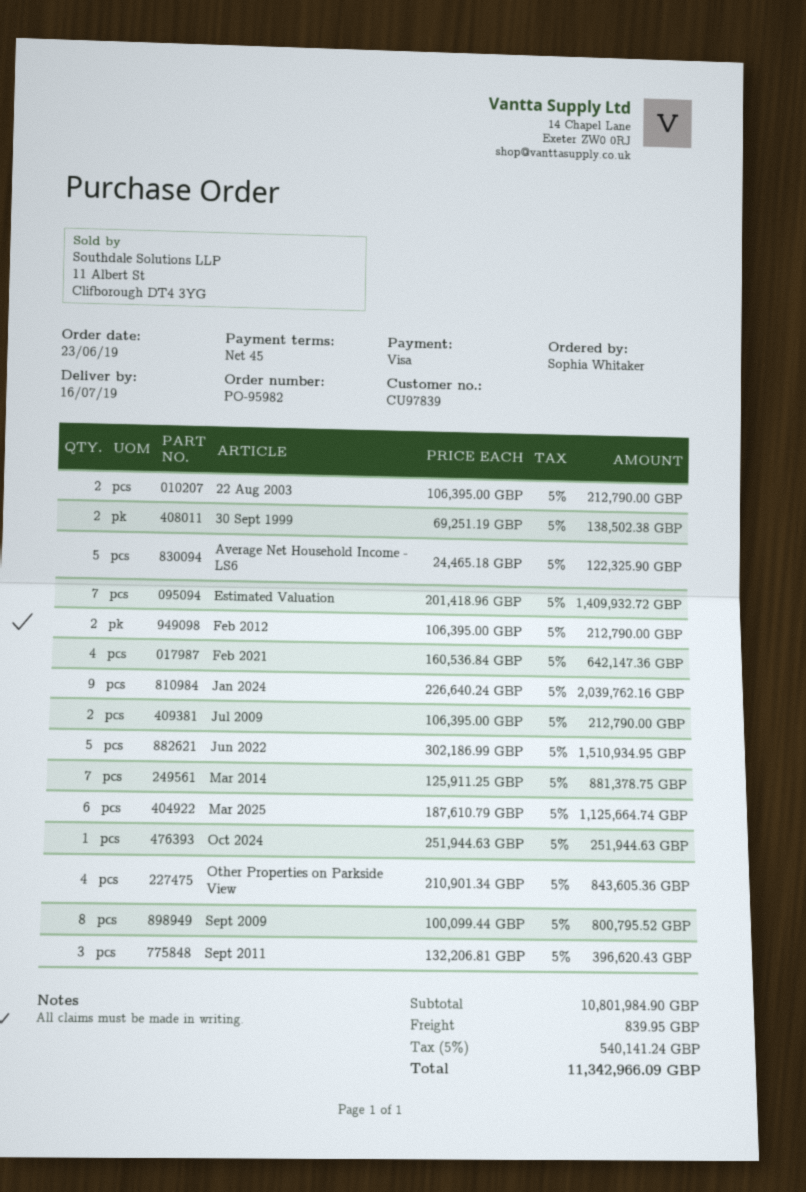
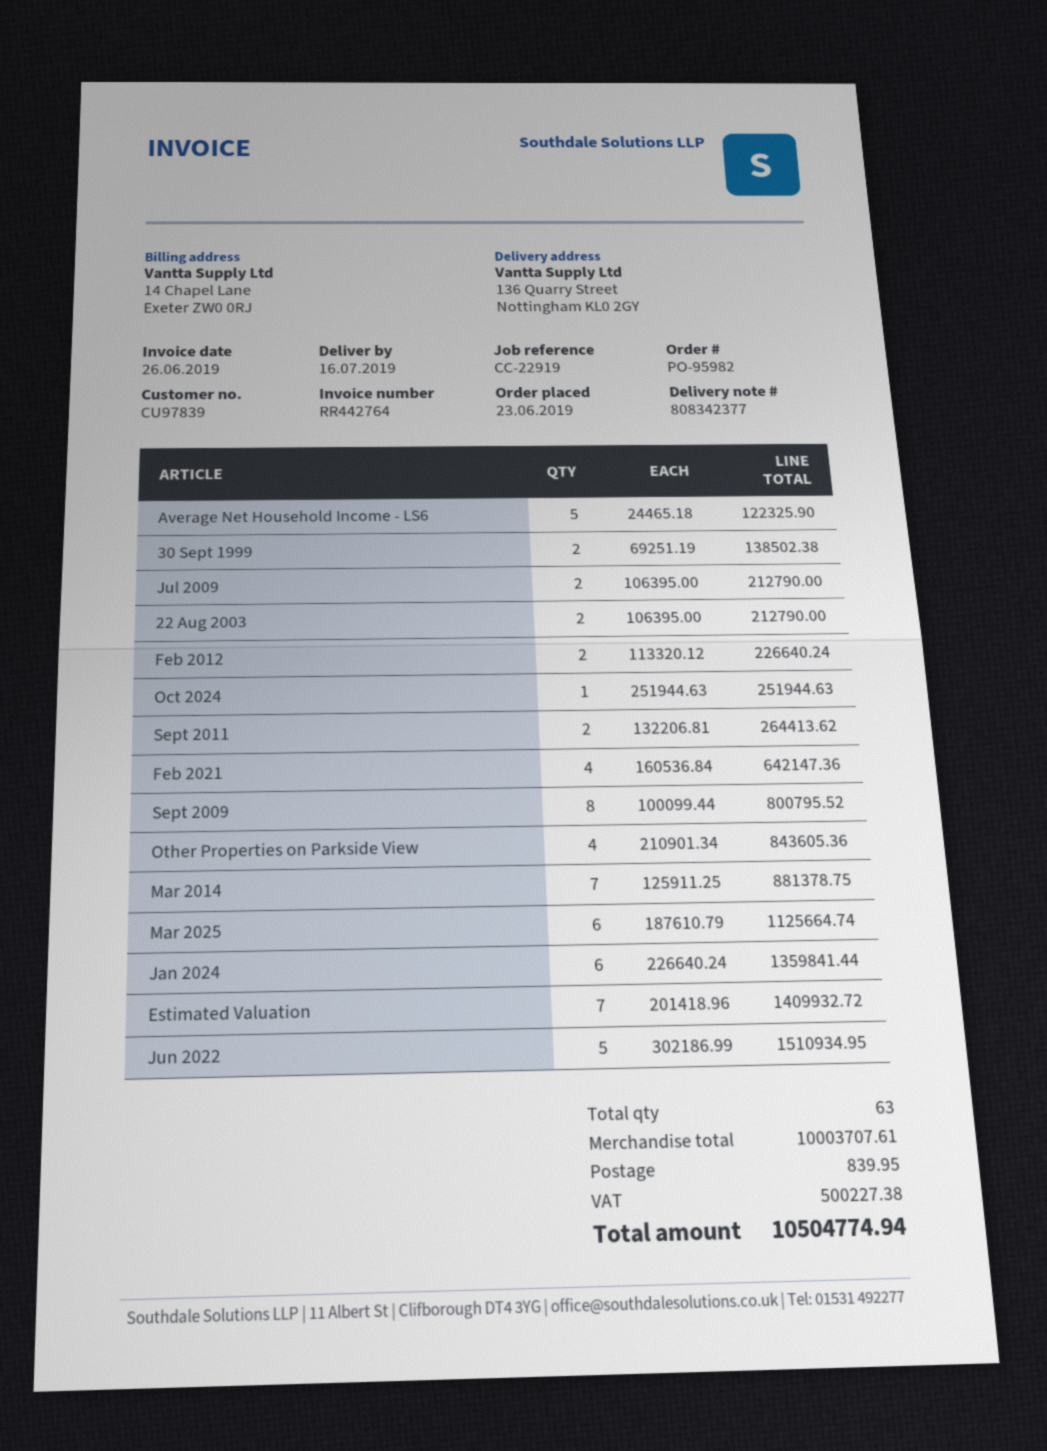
Feb 2012: 2 x 106395.00 = 212790.00 -> 2 x 113320.12 = 226640.24
Jan 2024: 9 x 226640.24 = 2039762.16 -> 6 x 226640.24 = 1359841.44
Sept 2011: 3 x 132206.81 = 396620.43 -> 2 x 132206.81 = 264413.62
subtotal: 10801984.90 -> 10003707.61
tax: 540141.24 -> 500227.38
total: 11342966.09 -> 10504774.94

